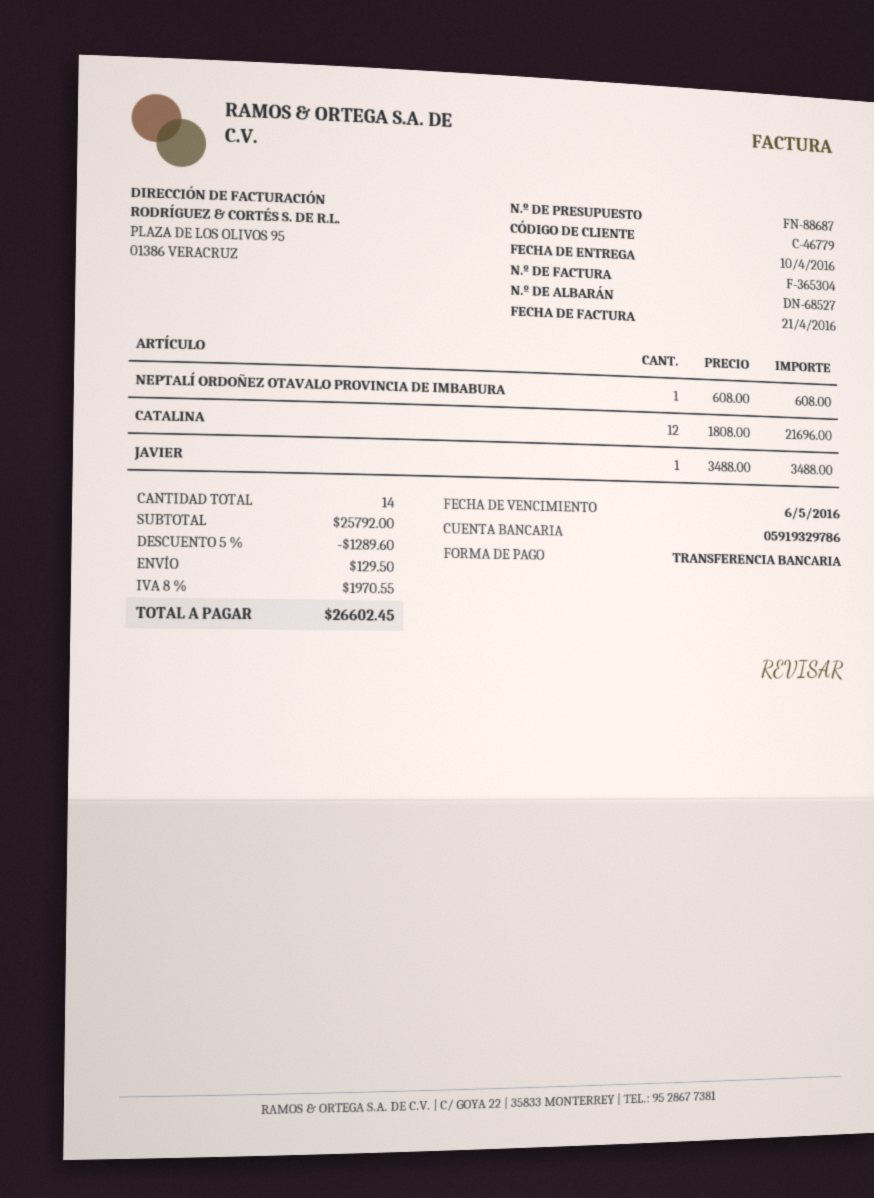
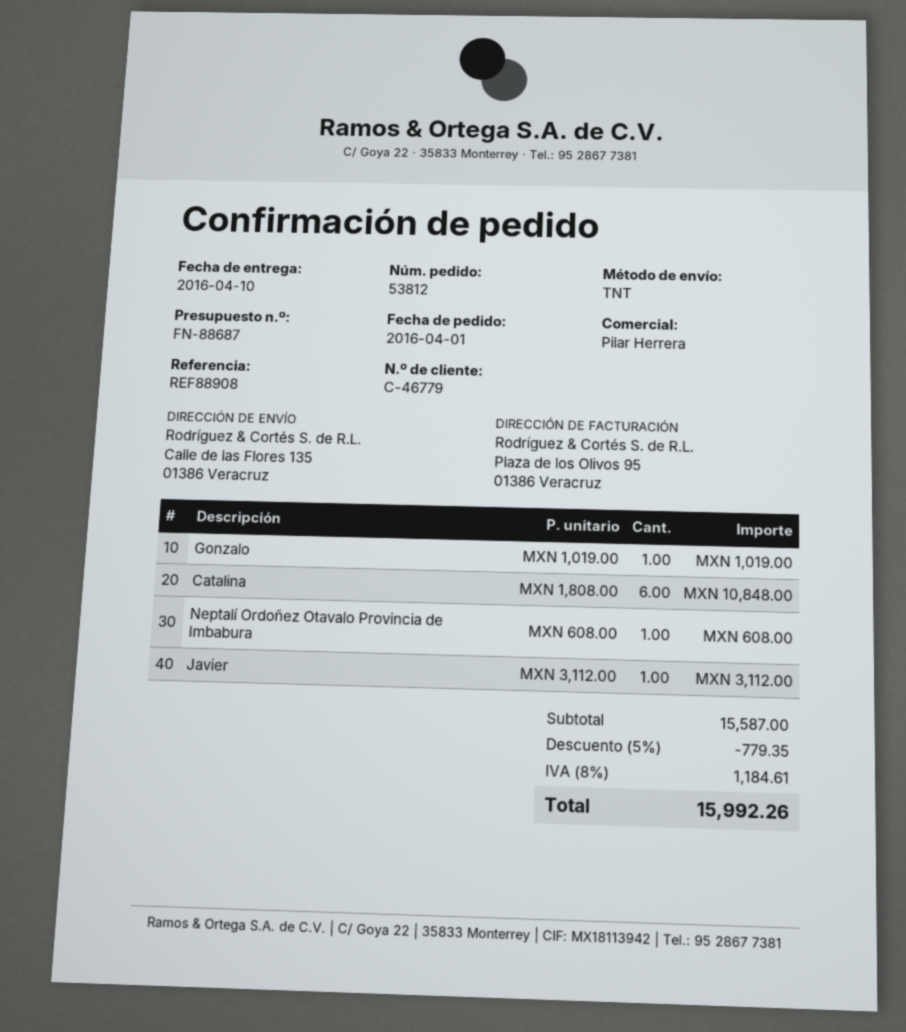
CATALINA: 12 x 1808.00 = 21696.00 -> 6 x 1808.00 = 10848.00
JAVIER: 1 x 3488.00 = 3488.00 -> 1 x 3112.00 = 3112.00
Gonzalo: none -> 1 x 1019.00 = 1019.00
subtotal: 25792.00 -> 15587.00
discount: 5% = 1289.60 -> 5% = 779.35
shipping: 129.50 -> none
tax: 8% = 1970.55 -> 8% = 1184.61
total: 26602.45 -> 15992.26

